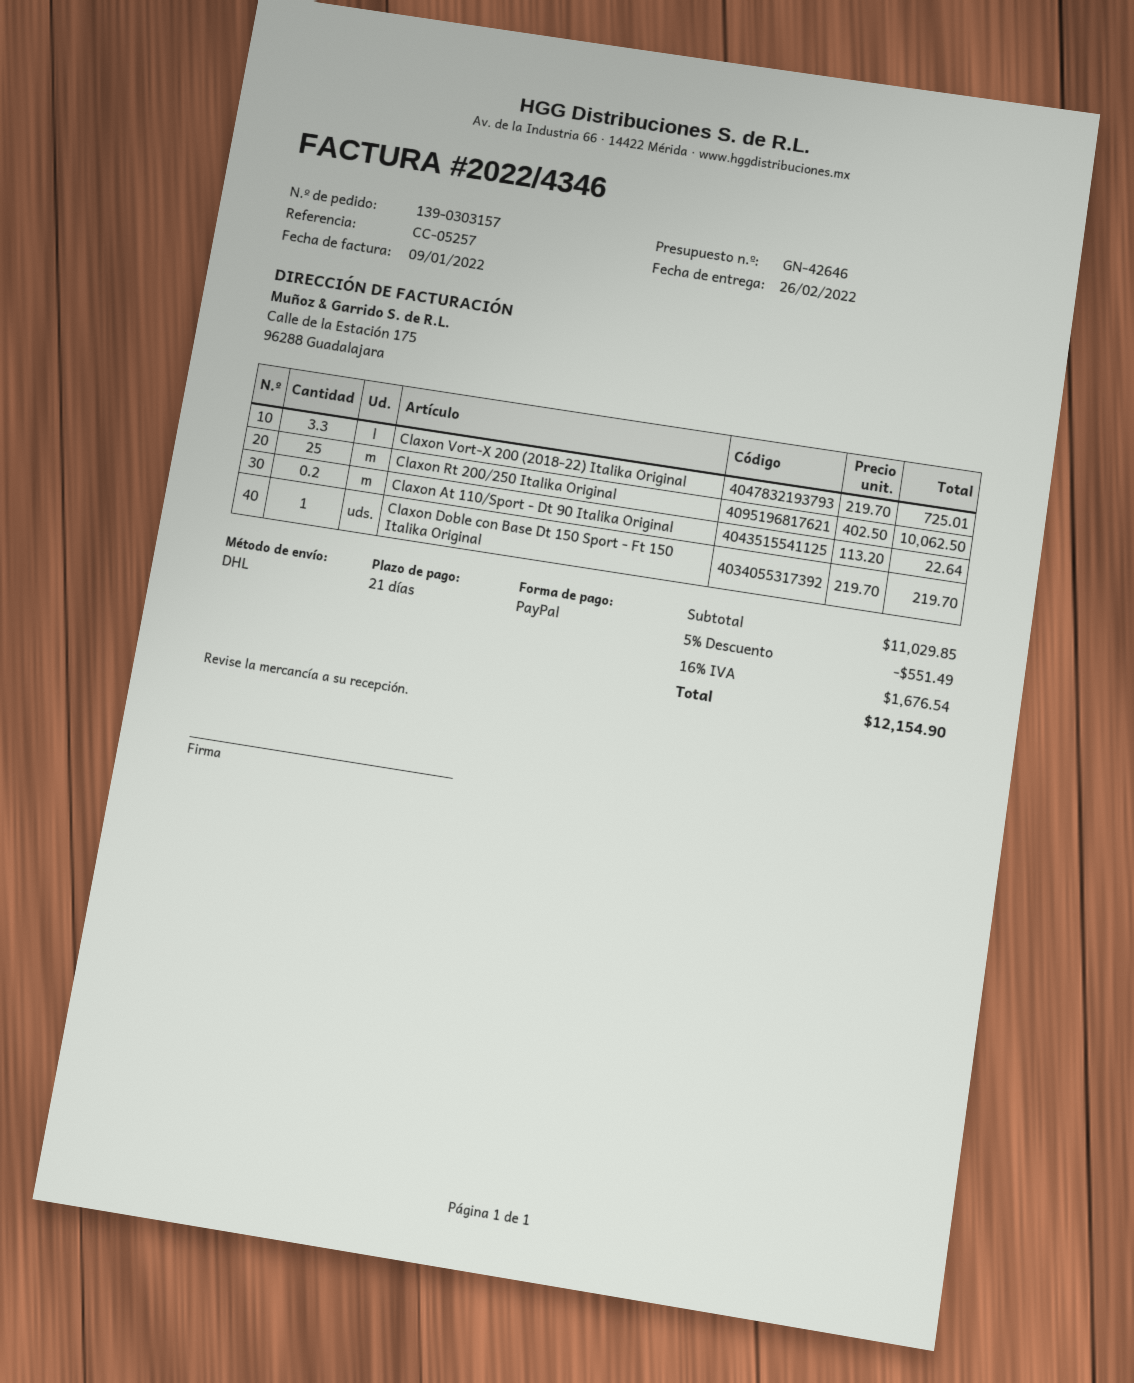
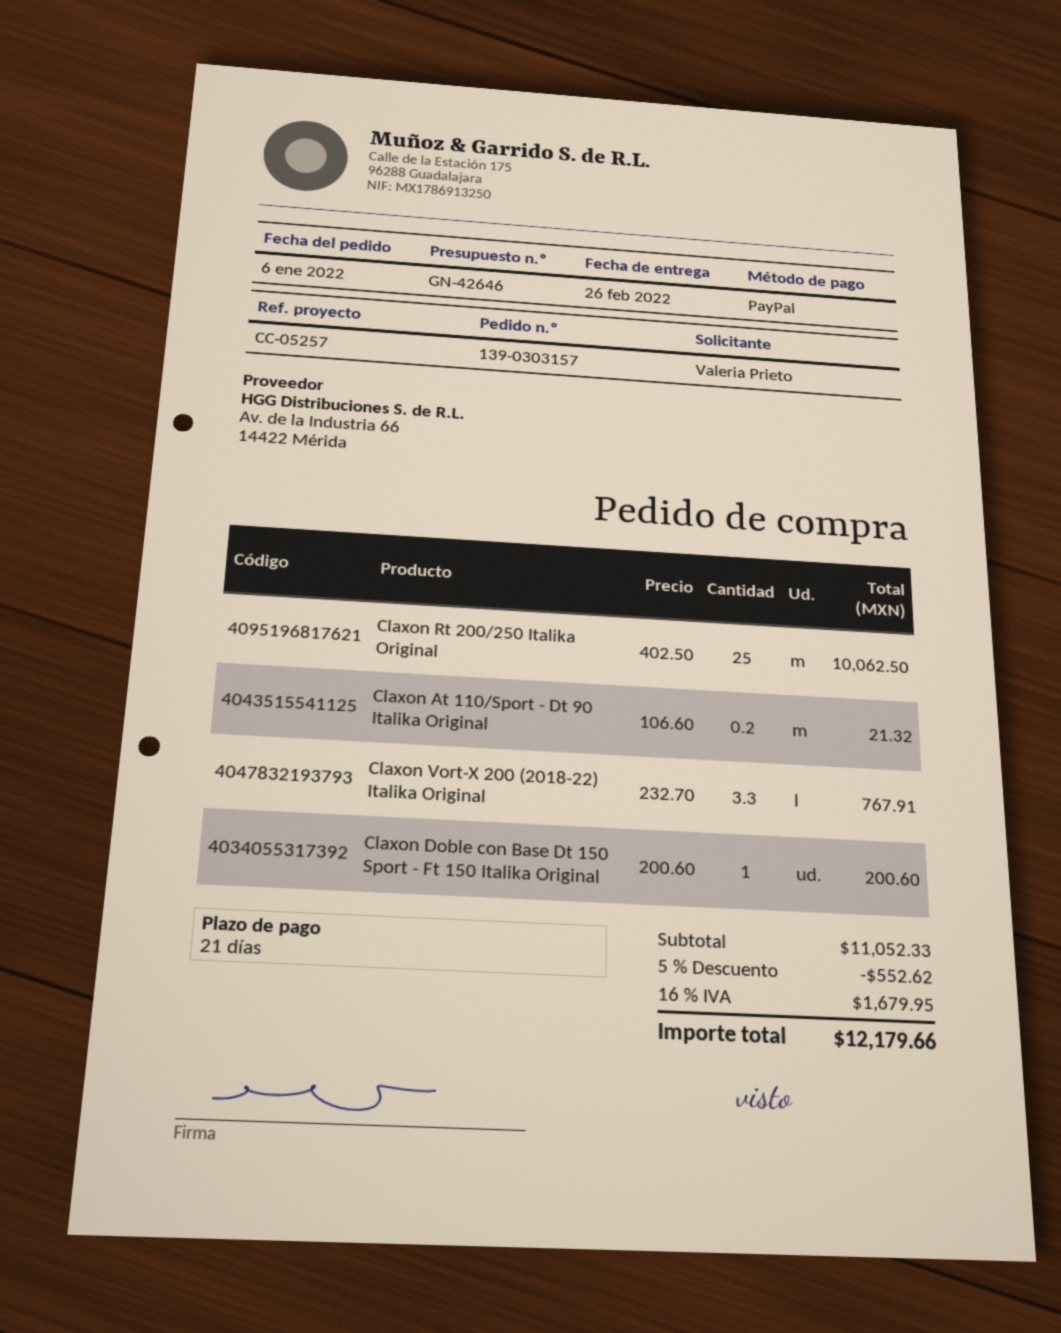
Claxon Vort-X 200 (2018-22) Italika Original: 3.3 x 219.70 = 725.01 -> 3.3 x 232.70 = 767.91
Claxon At 110/Sport - Dt 90 Italika Original: 0.2 x 113.20 = 22.64 -> 0.2 x 106.60 = 21.32
Claxon Doble con Base Dt 150 Sport - Ft 150 Italika Original: 1 x 219.70 = 219.70 -> 1 x 200.60 = 200.60
subtotal: 11029.85 -> 11052.33
discount: 5% = 551.49 -> 5% = 552.62
tax: 16% = 1676.54 -> 16% = 1679.95
total: 12154.90 -> 12179.66

